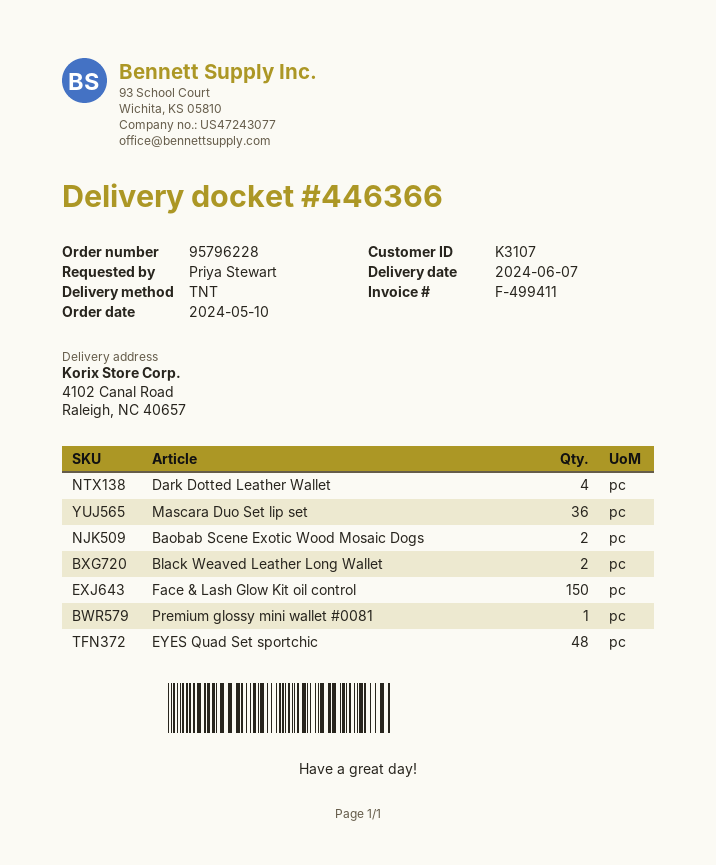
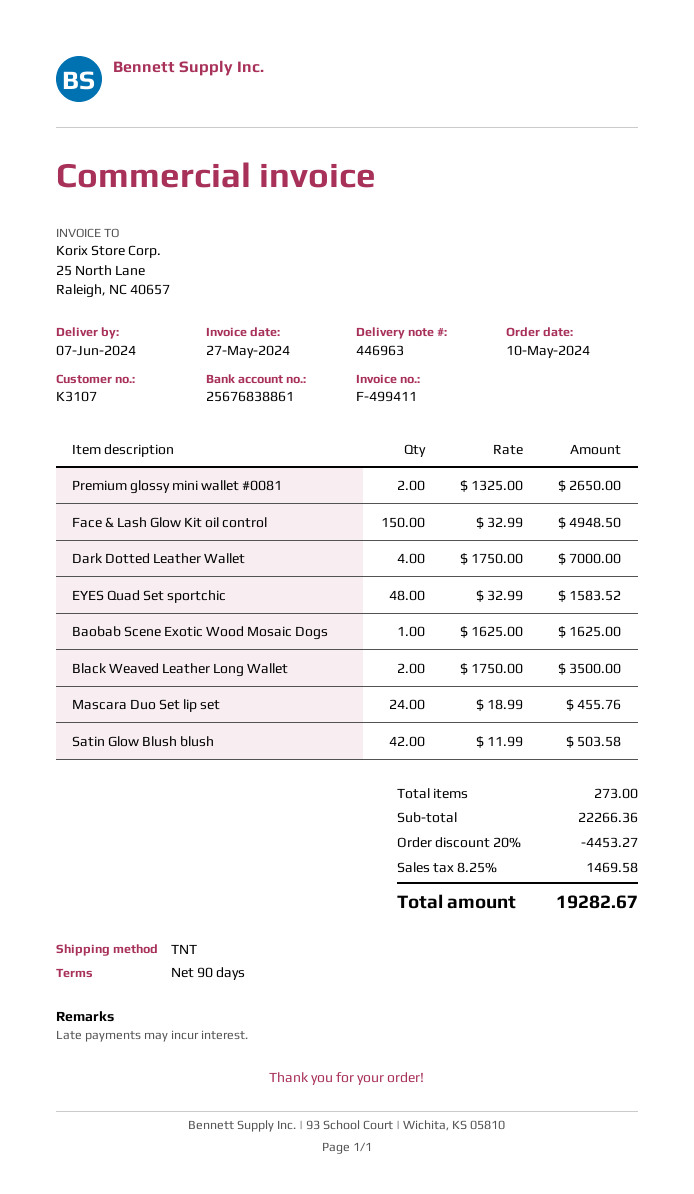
delivery note number: 446366 -> 446963
Mascara Duo Set lip set: 36 -> 24
Baobab Scene Exotic Wood Mosaic Dogs: 2 -> 1
Premium glossy mini wallet #0081: 1 -> 2
Satin Glow Blush blush: none -> 42

